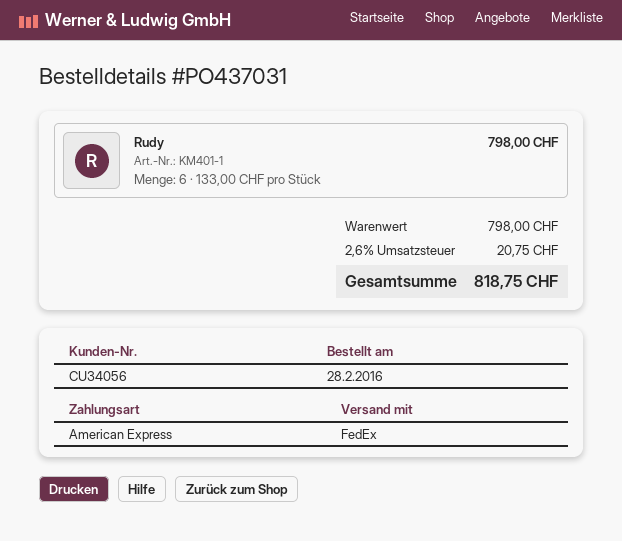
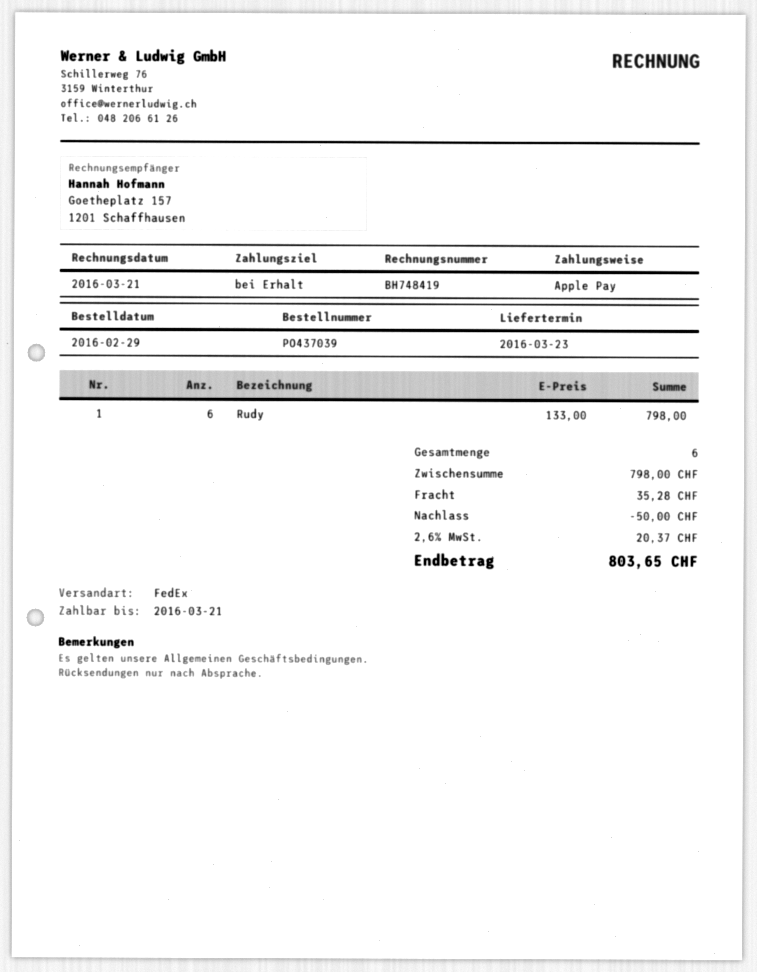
order number: PO437031 -> PO437039
order date: 2016-02-28 -> 2016-02-29
payment method: American Express -> Apple Pay
discount: none -> 50.00
shipping: none -> 35.28
tax: 2.6% = 20.75 -> 2.6% = 20.37
total: 818.75 -> 803.65

